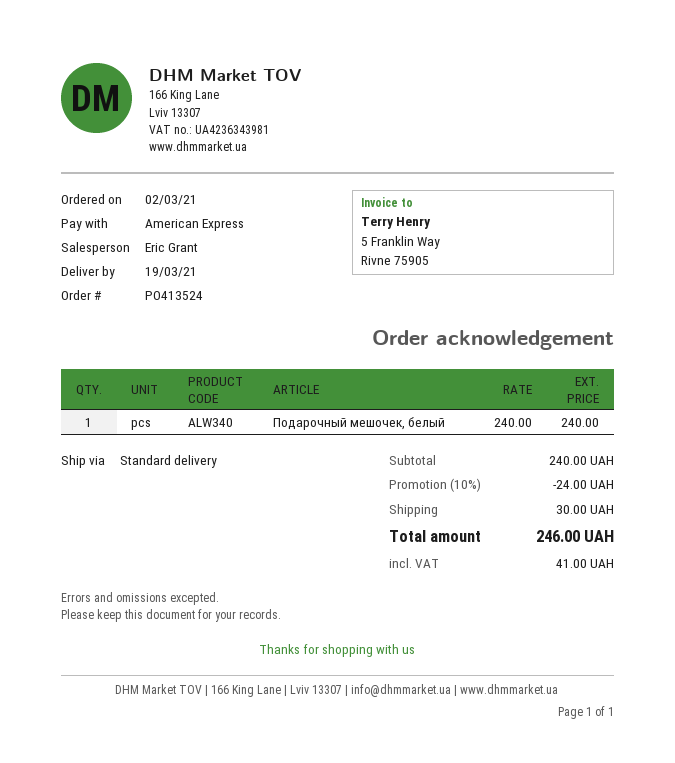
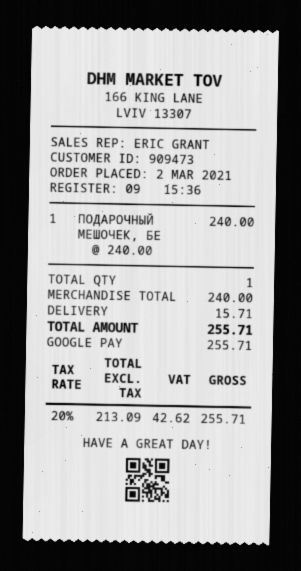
payment method: American Express -> Google Pay
discount: 10% = 24.00 -> none
shipping: 30.00 -> 15.71
tax: 41.00 -> 42.62
total: 246.00 -> 255.71

